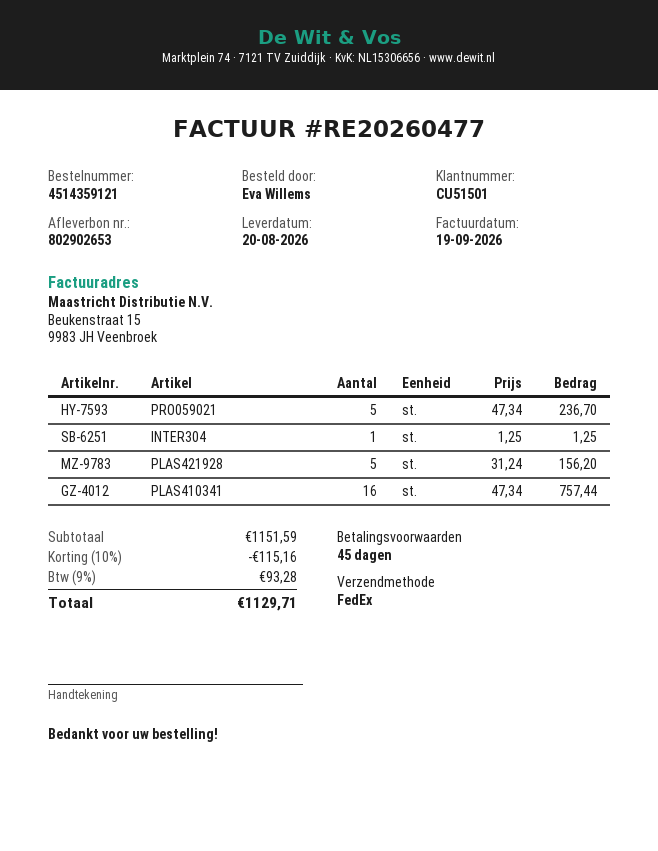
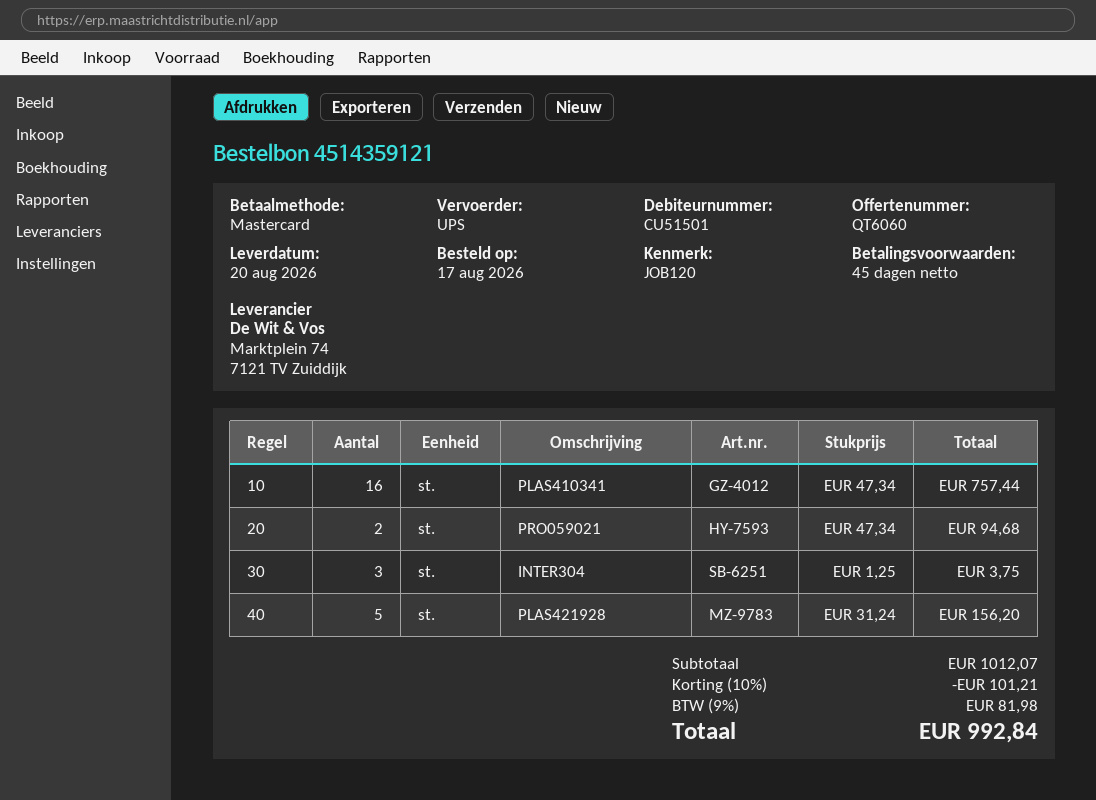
shipping method: FedEx -> UPS
PRO059021: 5 x 47.34 = 236.70 -> 2 x 47.34 = 94.68
INTER304: 1 x 1.25 = 1.25 -> 3 x 1.25 = 3.75
subtotal: 1151.59 -> 1012.07
discount: 10% = 115.16 -> 10% = 101.21
tax: 9% = 93.28 -> 9% = 81.98
total: 1129.71 -> 992.84

